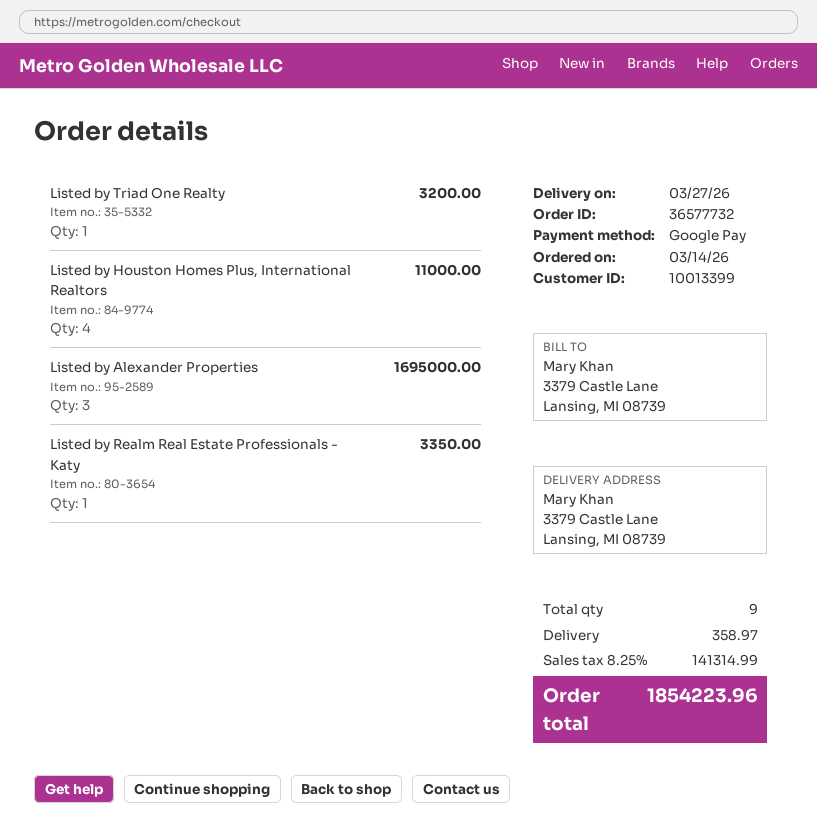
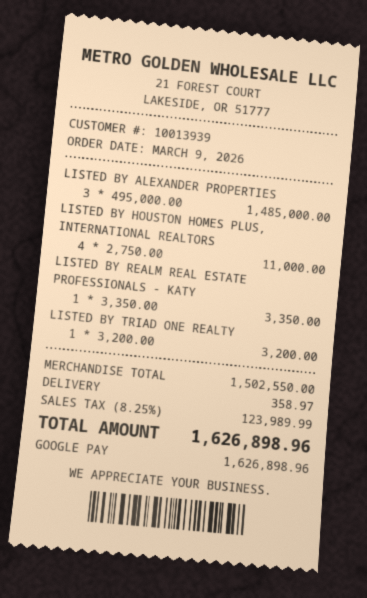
order date: 2026-03-14 -> 2026-03-09
customer number: 10013399 -> 10013939
Listed by Alexander Properties: 3 for 1695000.00 -> 3 for 1485000.00
tax: 8.25% = 141314.99 -> 8.25% = 123989.99
total: 1854223.96 -> 1626898.96

